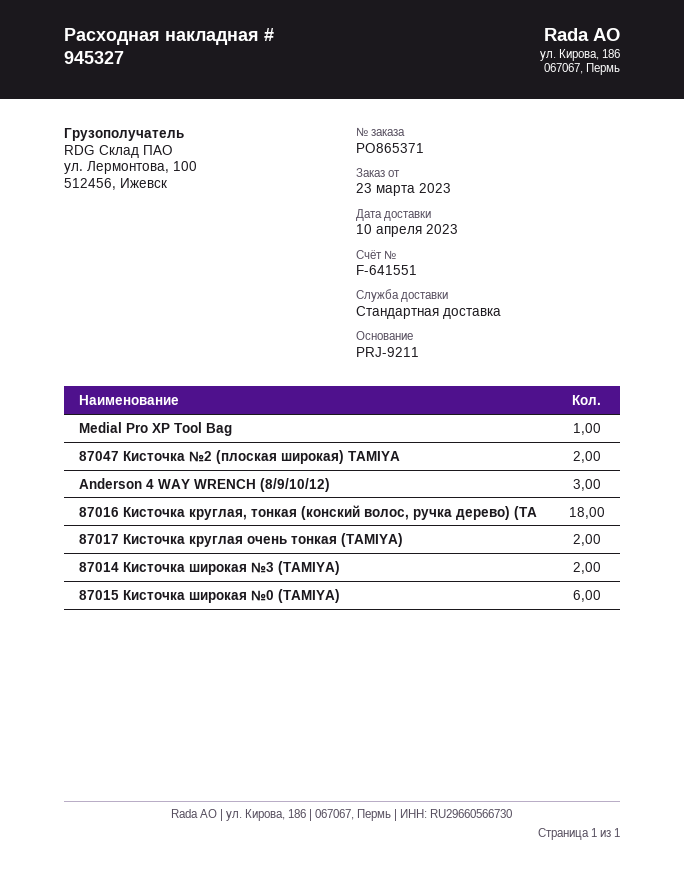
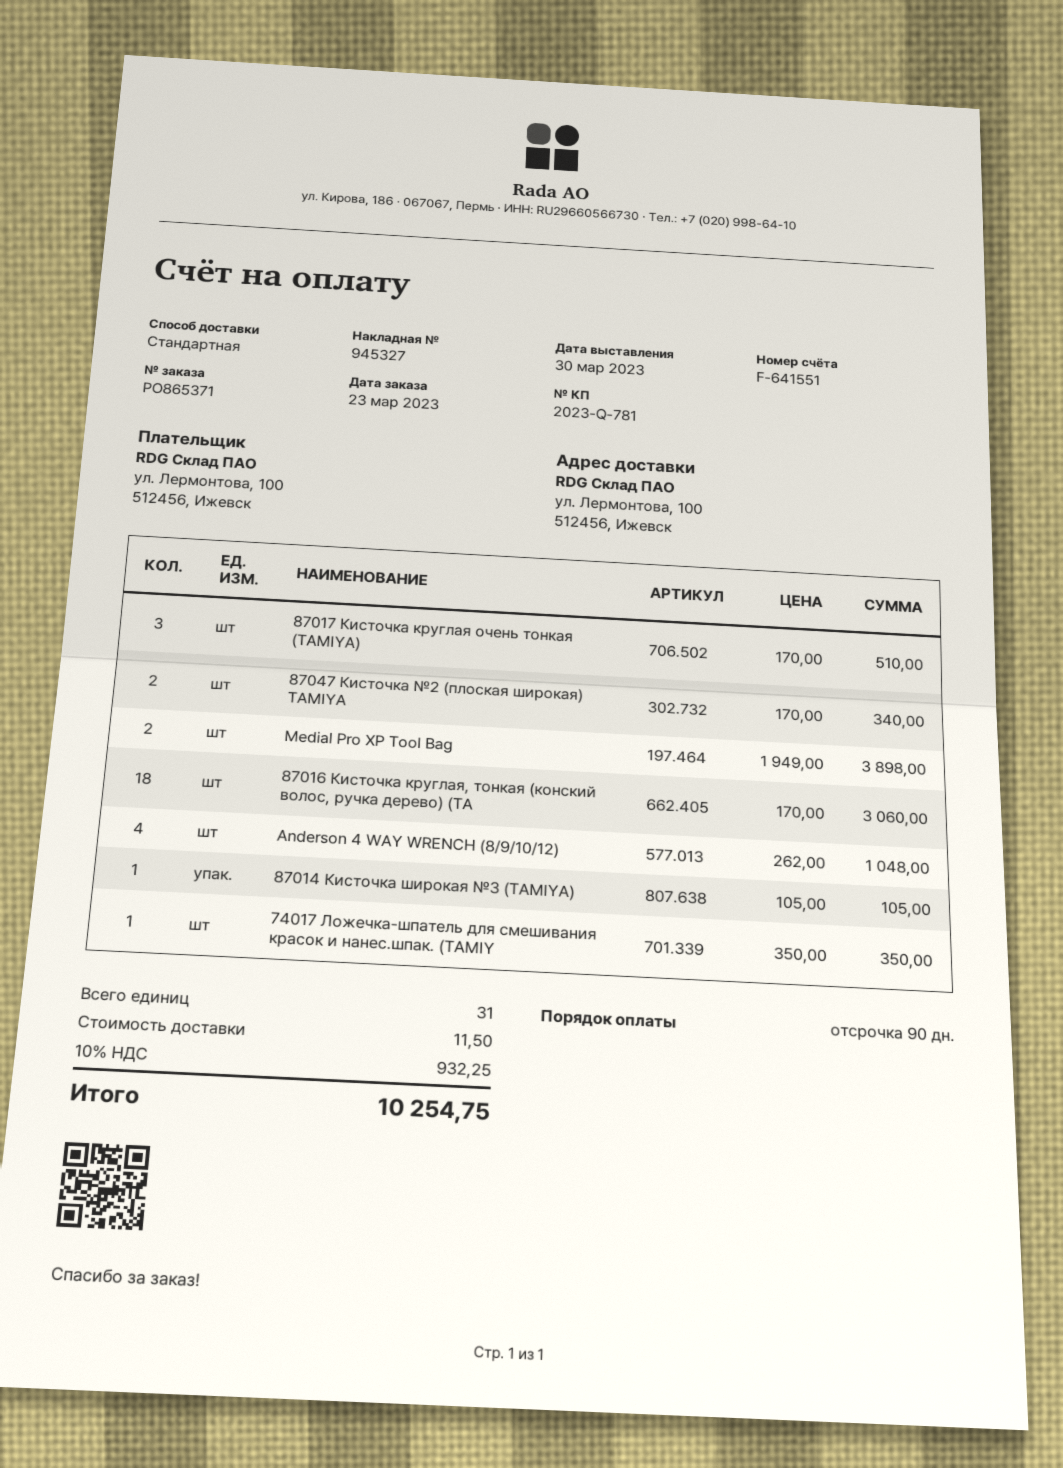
Medial Pro XP Tool Bag: 1 -> 2
Anderson 4 WAY WRENCH (8/9/10/12): 3 -> 4
87017 Кисточка круглая очень тонкая (TAMIYA): 2 -> 3
87014 Кисточка широкая №3 (TAMIYA): 2 -> 1
87015 Кисточка широкая №0 (TAMIYA): 6 -> none
74017 Ложечка-шпатель для смешивания красок и нанес.шпак. (TAMIY: none -> 1

